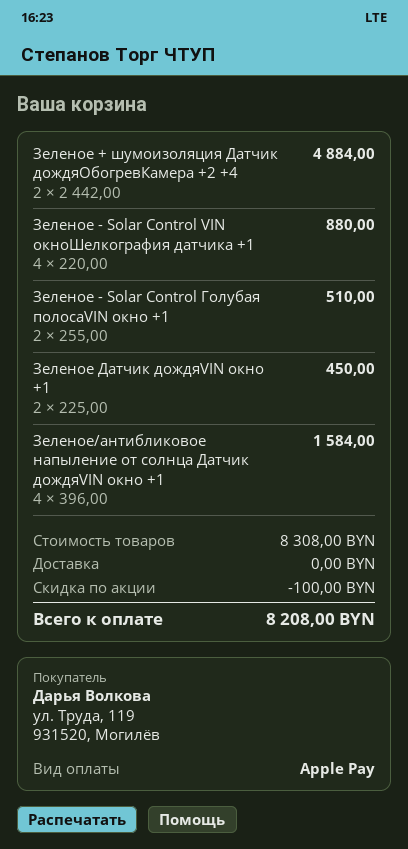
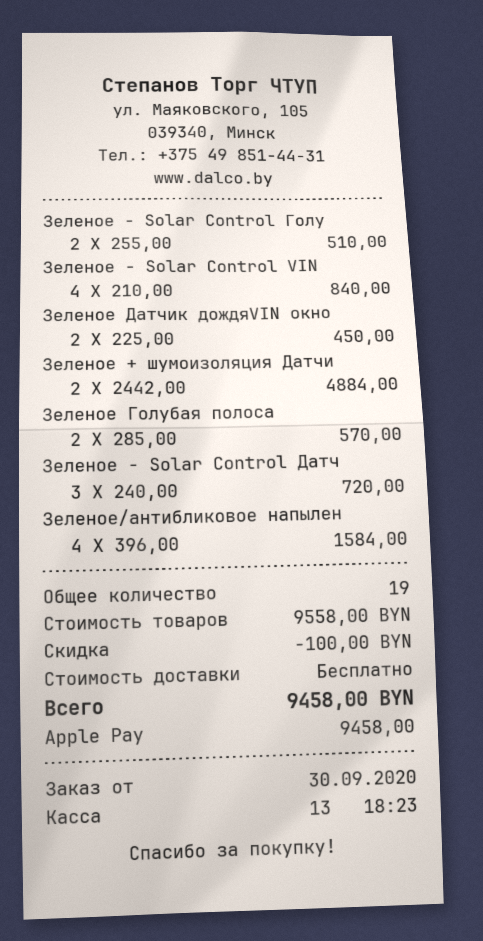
Зеленое - Solar Control VIN окноШелкография датчика +1: 4 x 220.00 = 880.00 -> 4 x 210.00 = 840.00
Зеленое Голубая полоса: none -> 2 x 285.00 = 570.00
Зеленое - Solar Control Датч: none -> 3 x 240.00 = 720.00
subtotal: 8308.00 -> 9558.00
total: 8208.00 -> 9458.00

